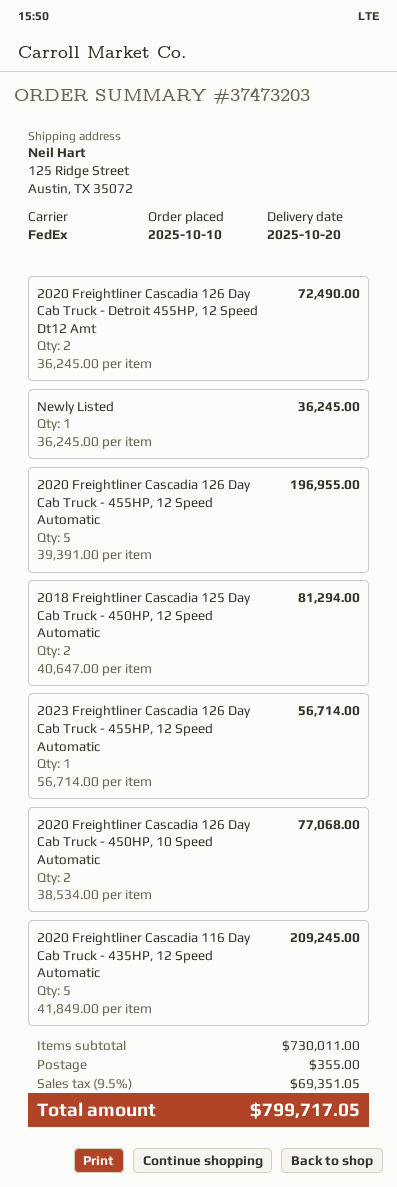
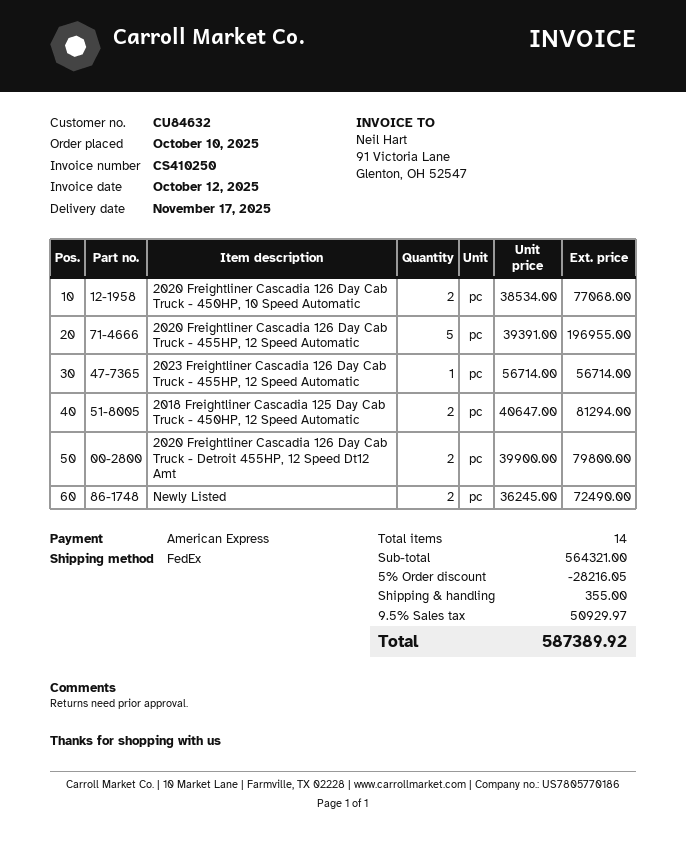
delivery date: 2025-10-20 -> 2025-11-17
2020 Freightliner Cascadia 126 Day Cab Truck - Detroit 455HP, 12 Speed Dt12 Amt: 2 x 36245.00 = 72490.00 -> 2 x 39900.00 = 79800.00
Newly Listed: 1 x 36245.00 = 36245.00 -> 2 x 36245.00 = 72490.00
2020 Freightliner Cascadia 116 Day Cab Truck - 435HP, 12 Speed Automatic: 5 x 41849.00 = 209245.00 -> none
subtotal: 730011.00 -> 564321.00
discount: none -> 5% = 28216.05
tax: 9.5% = 69351.05 -> 9.5% = 50929.97
total: 799717.05 -> 587389.92

